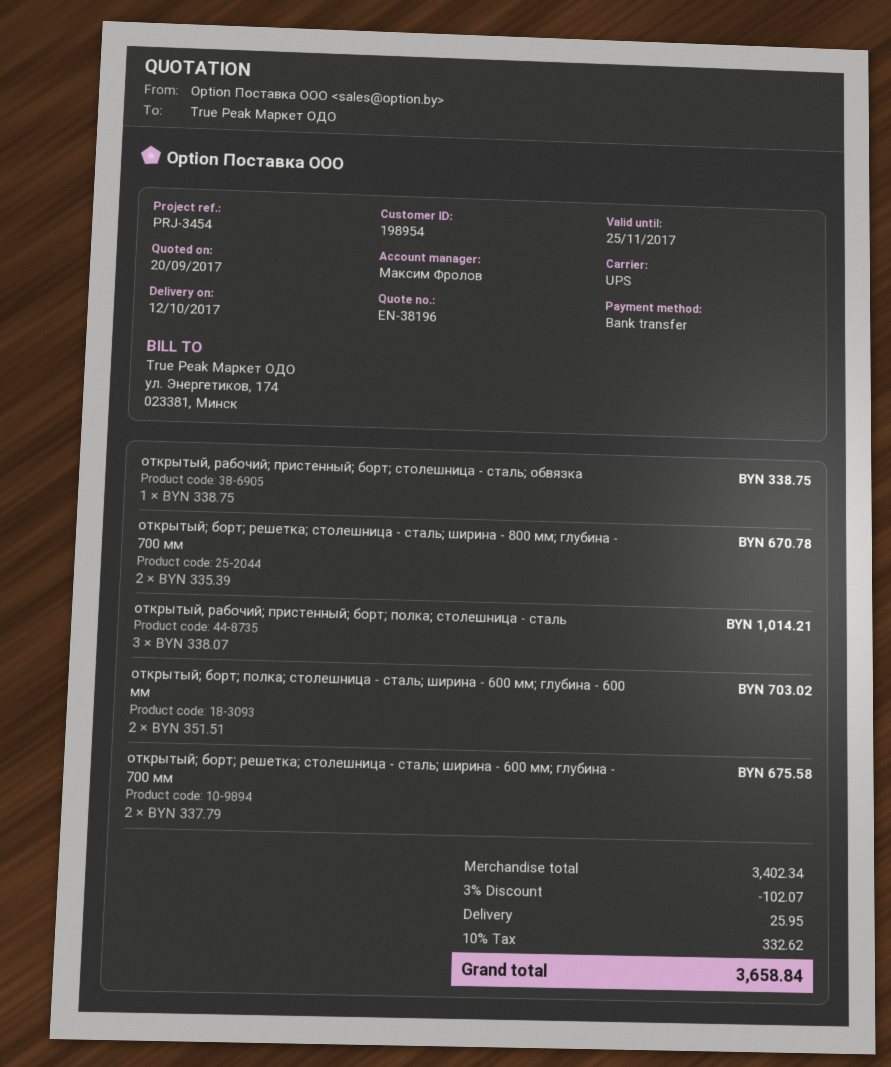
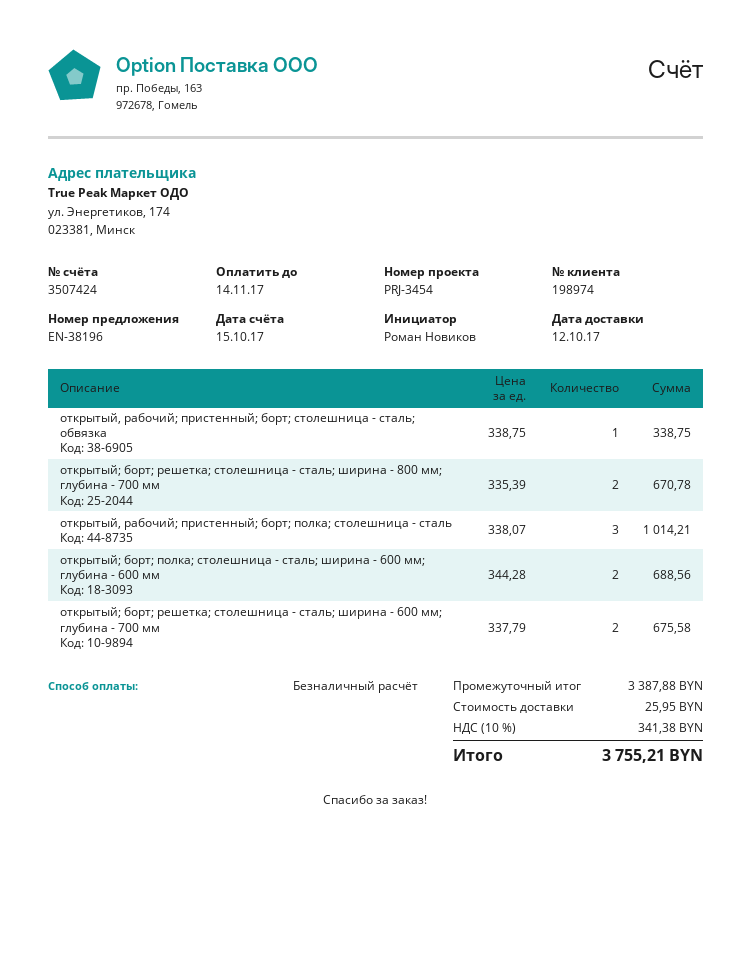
customer number: 198954 -> 198974
открытый; борт; полка; столешница - сталь; ширина - 600 мм; глубина - 600 мм: 2 x 351.51 = 703.02 -> 2 x 344.28 = 688.56
subtotal: 3402.34 -> 3387.88
discount: 3% = 102.07 -> none
tax: 10% = 332.62 -> 10% = 341.38
total: 3658.84 -> 3755.21

